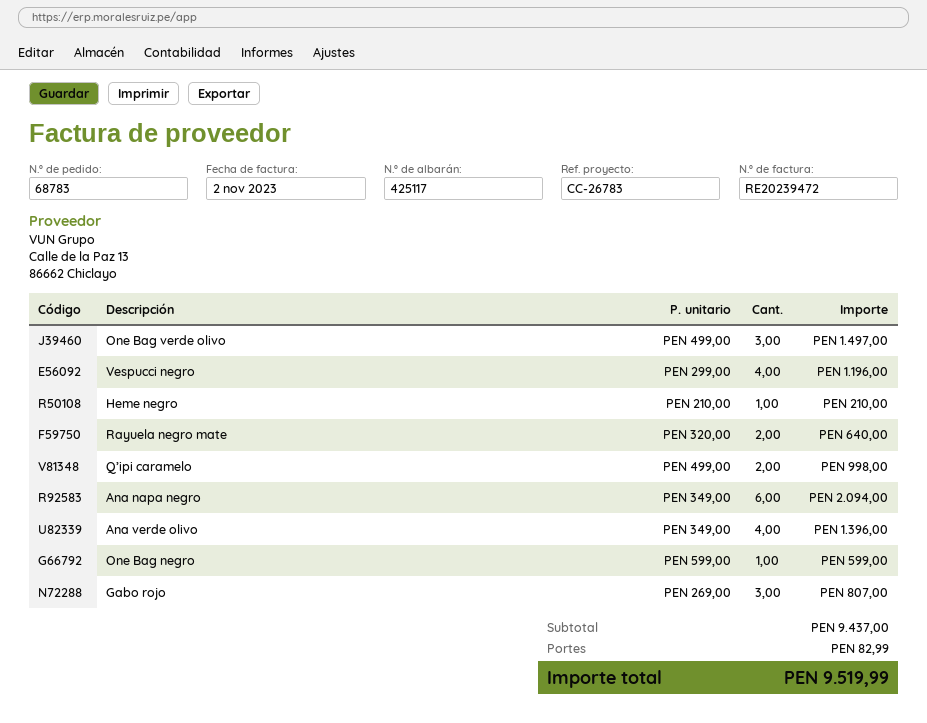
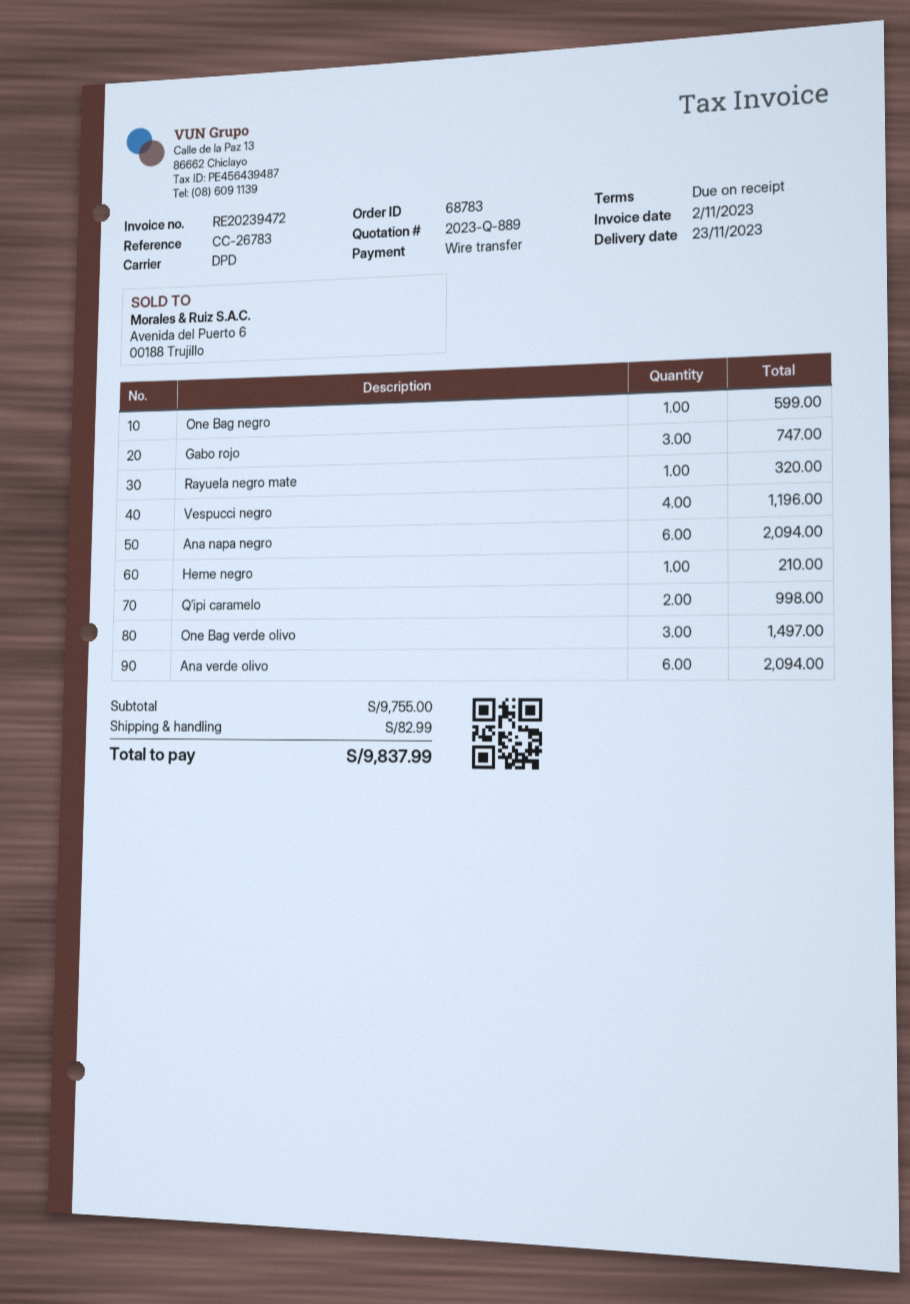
Rayuela negro mate: 2 for 640.00 -> 1 for 320.00
Ana verde olivo: 4 for 1396.00 -> 6 for 2094.00
Gabo rojo: 3 for 807.00 -> 3 for 747.00
subtotal: 9437.00 -> 9755.00
total: 9519.99 -> 9837.99

